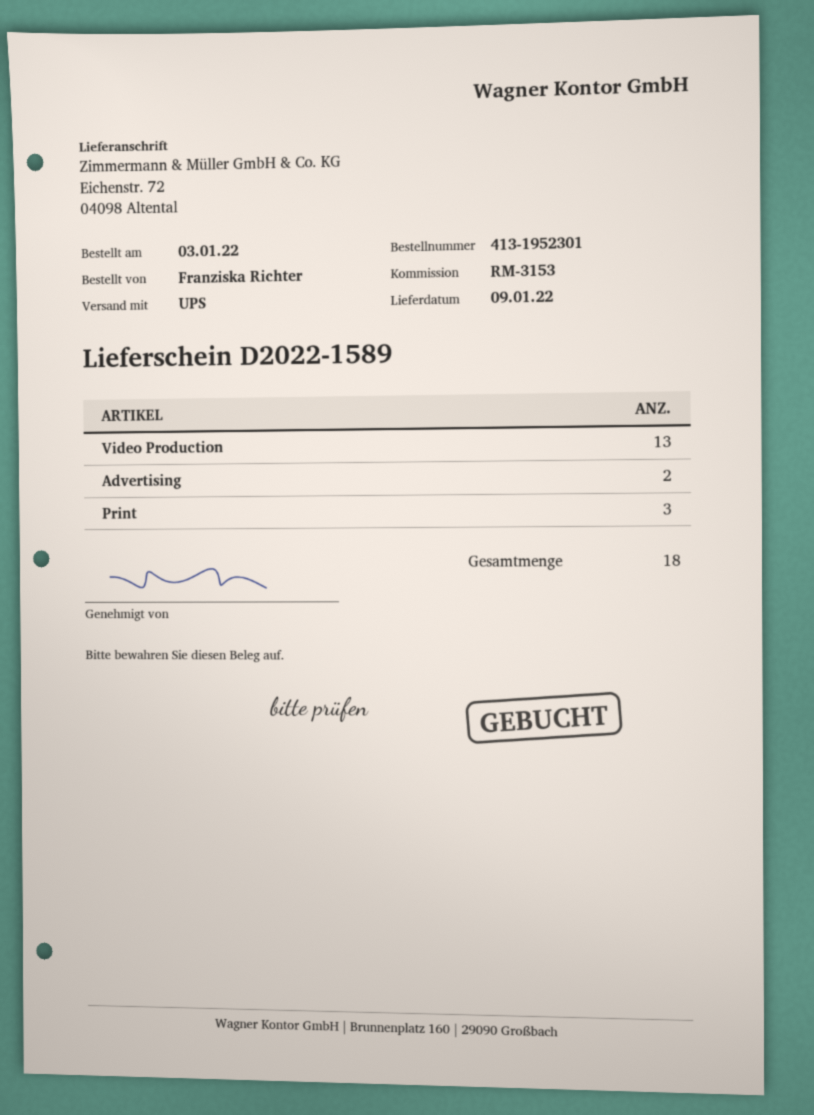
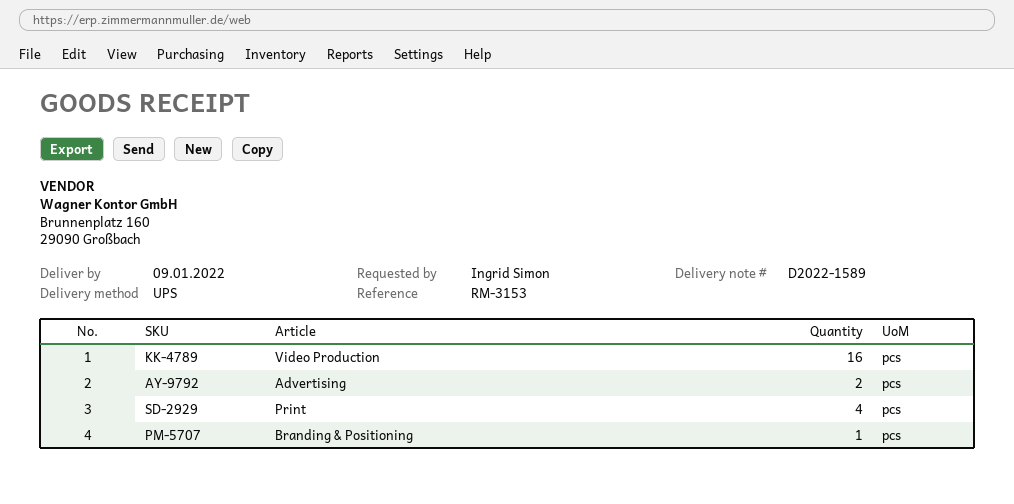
ordered by: Franziska Richter -> Ingrid Simon
Video Production: 13 -> 16
Print: 3 -> 4
Branding & Positioning: none -> 1

